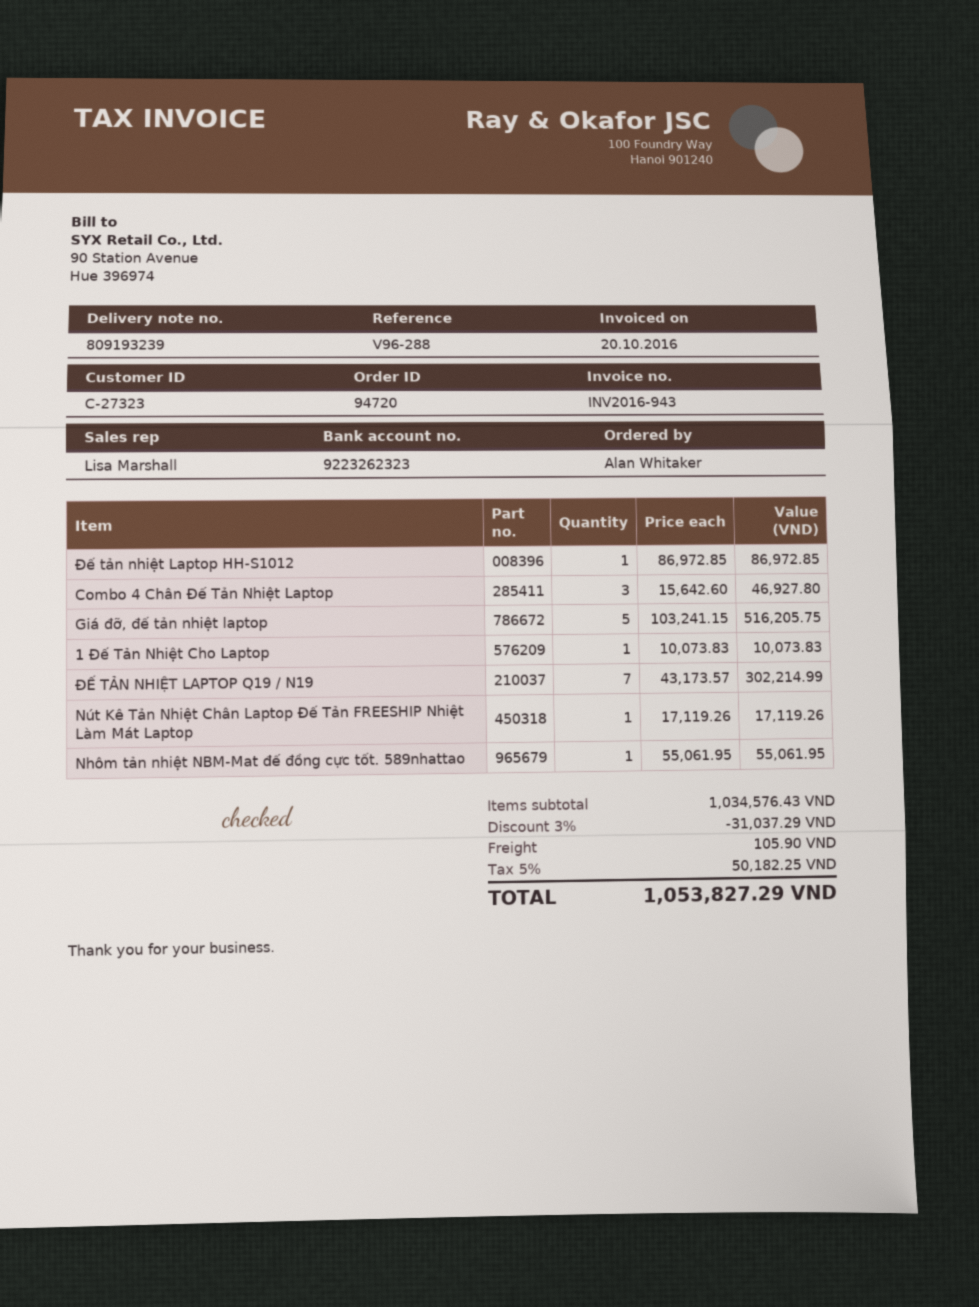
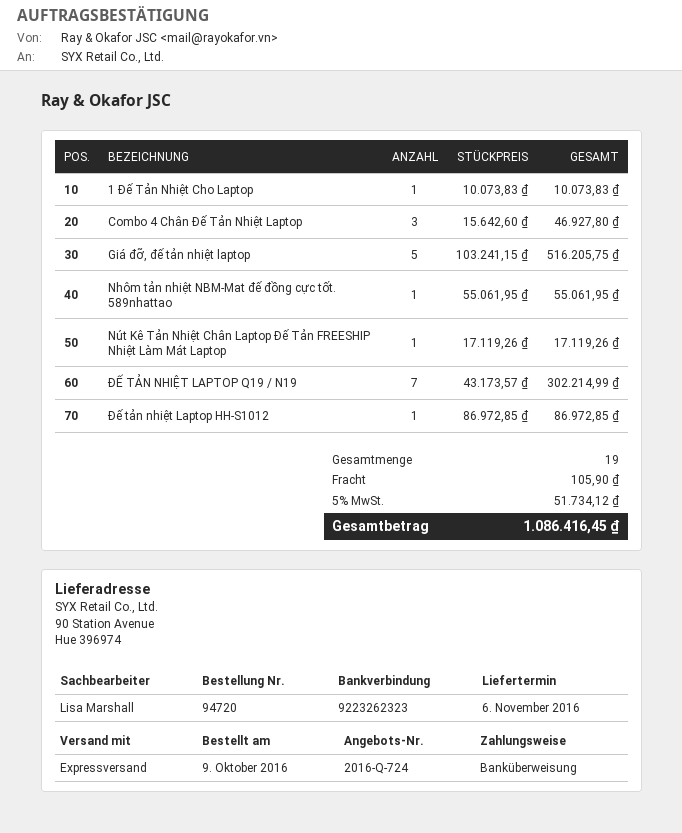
discount: 3% = 31037.29 -> none
tax: 5% = 50182.25 -> 5% = 51734.12
total: 1053827.29 -> 1086416.45

